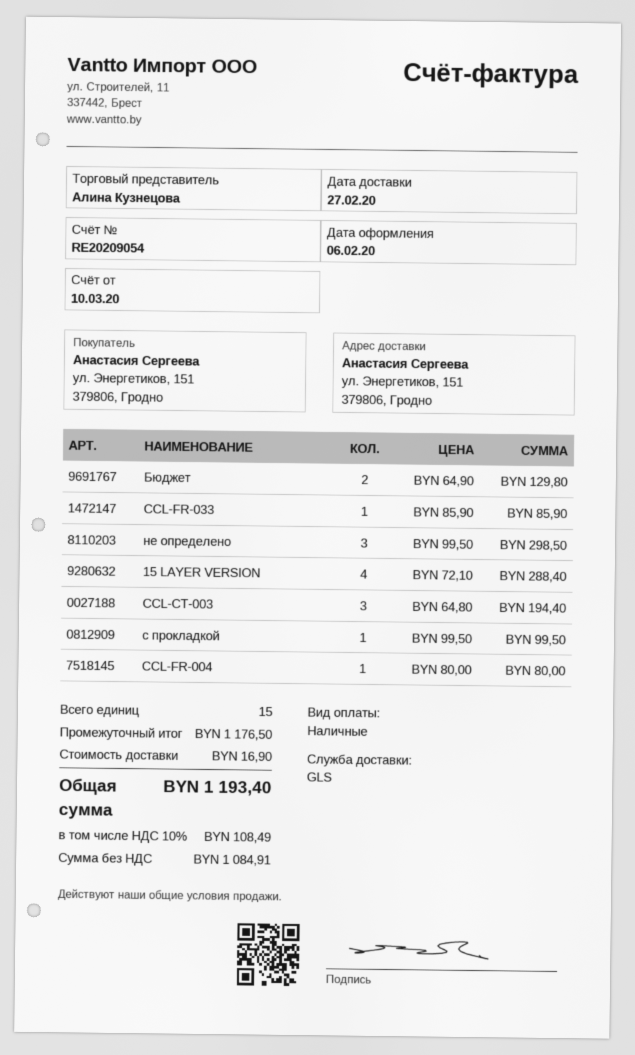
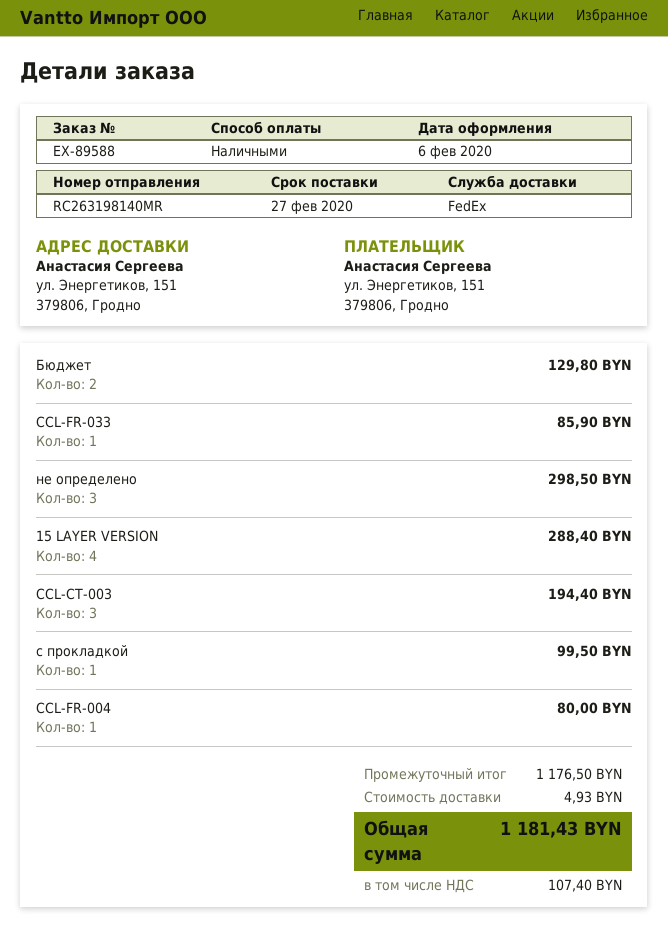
shipping method: GLS -> FedEx
shipping: 16.90 -> 4.93
tax: 108.49 -> 107.40
total: 1193.40 -> 1181.43

